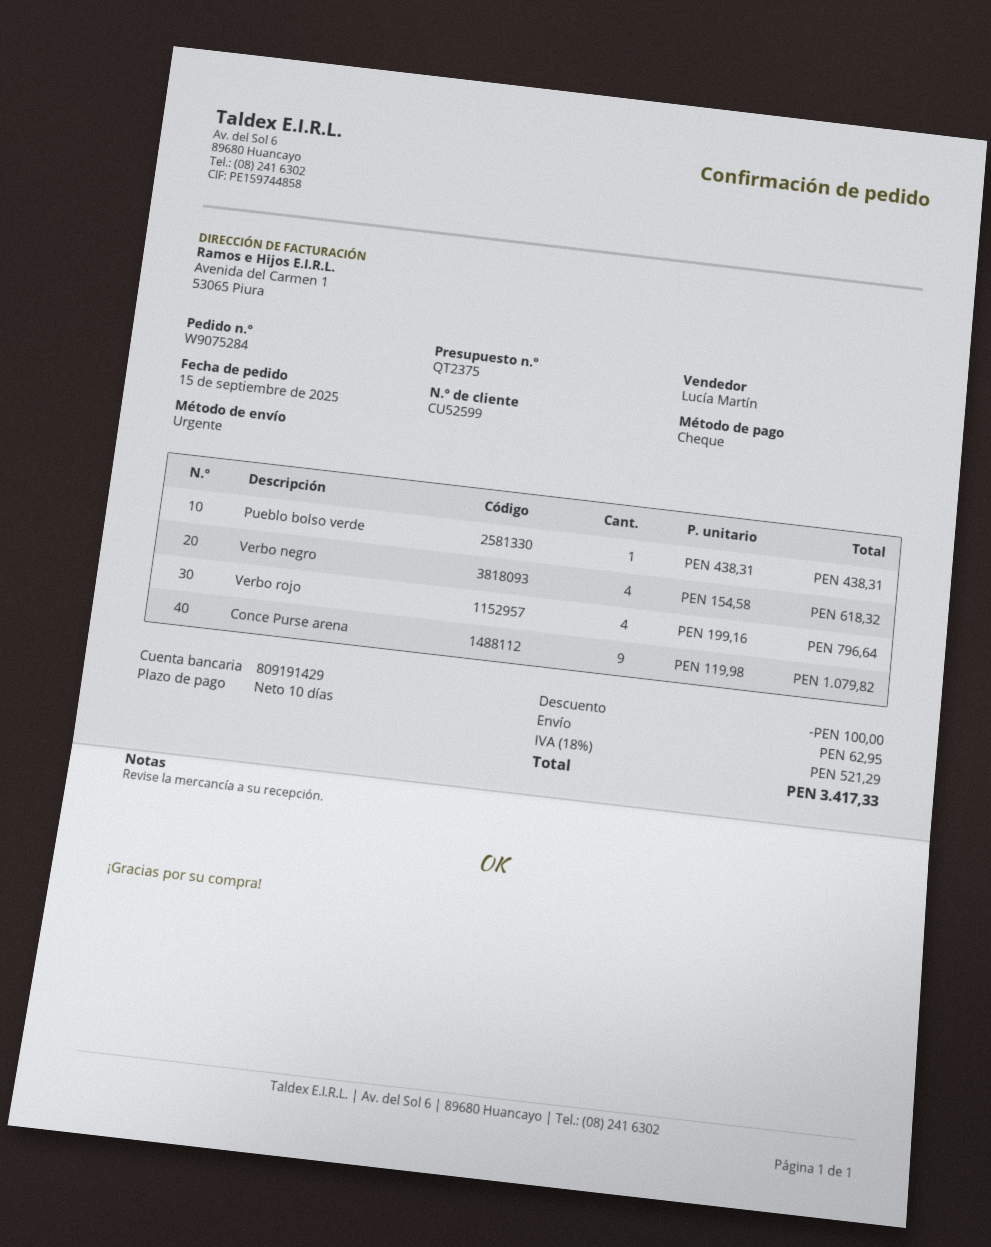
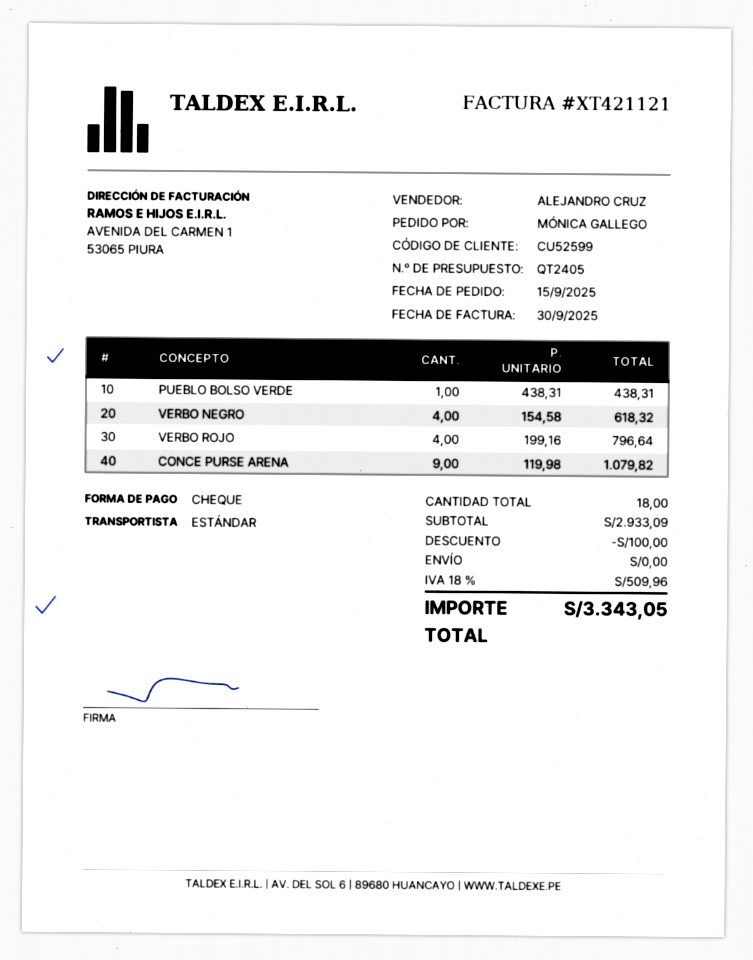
quote number: QT2375 -> QT2405
sales rep: Lucía Martín -> ALEJANDRO CRUZ
shipping method: express -> standard
shipping: 62.95 -> 0.00
tax: 18% = 521.29 -> 18% = 509.96
total: 3417.33 -> 3343.05

